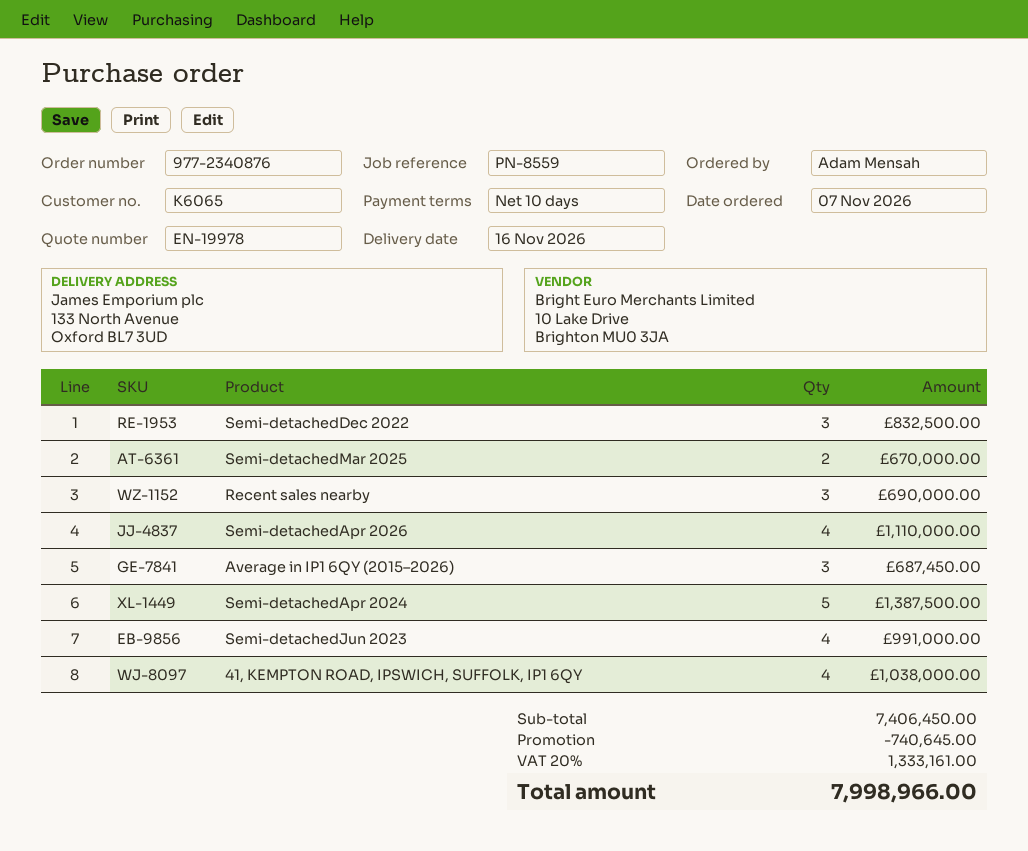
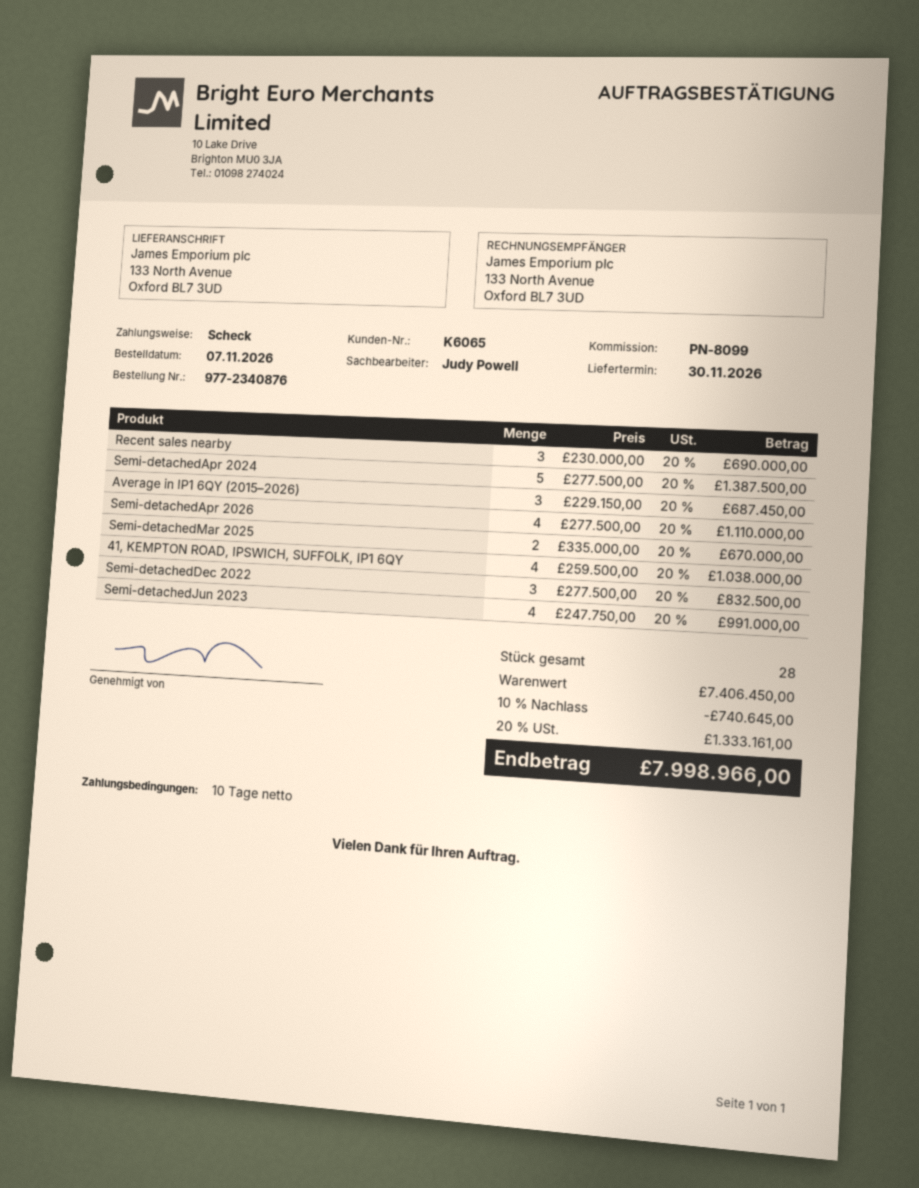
delivery date: 2026-11-16 -> 2026-11-30
reference: PN-8559 -> PN-8099

